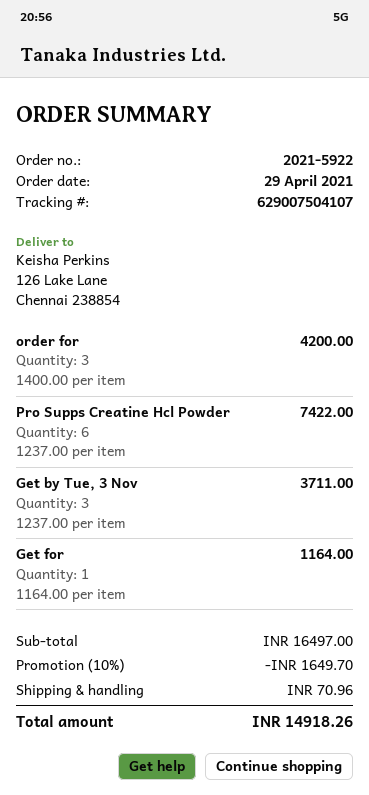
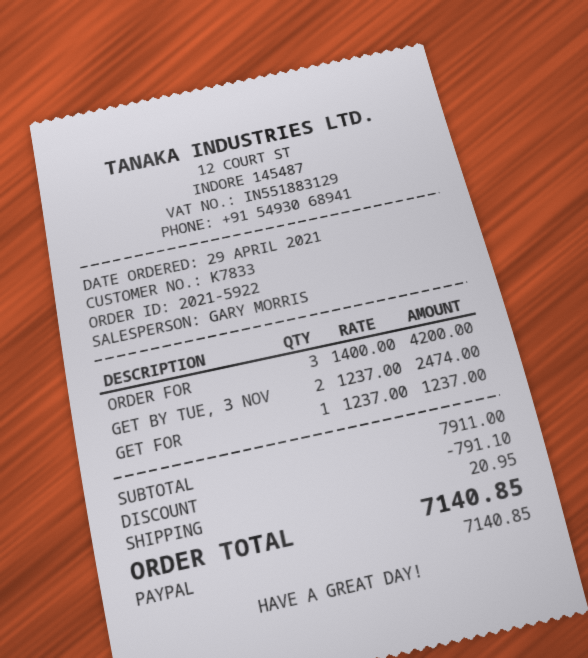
Pro Supps Creatine Hcl Powder: 6 x 1237.00 = 7422.00 -> none
Get by Tue, 3 Nov: 3 x 1237.00 = 3711.00 -> 2 x 1237.00 = 2474.00
Get for: 1 x 1164.00 = 1164.00 -> 1 x 1237.00 = 1237.00
subtotal: 16497.00 -> 7911.00
discount: 1649.70 -> 791.10
shipping: 70.96 -> 20.95
total: 14918.26 -> 7140.85

